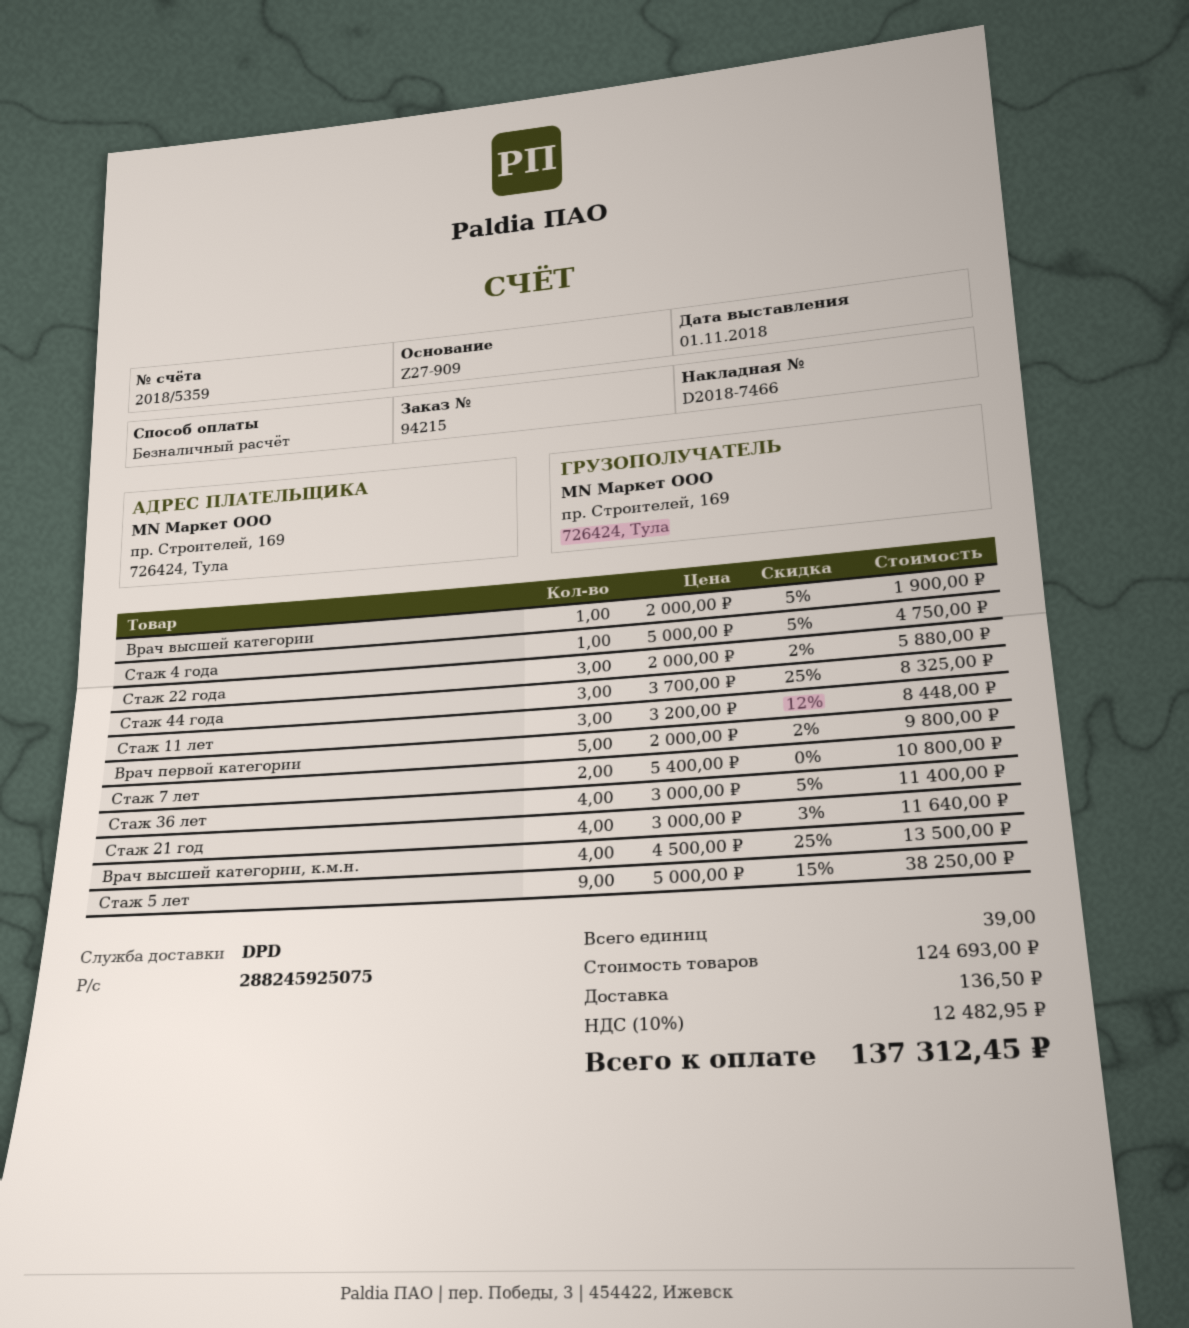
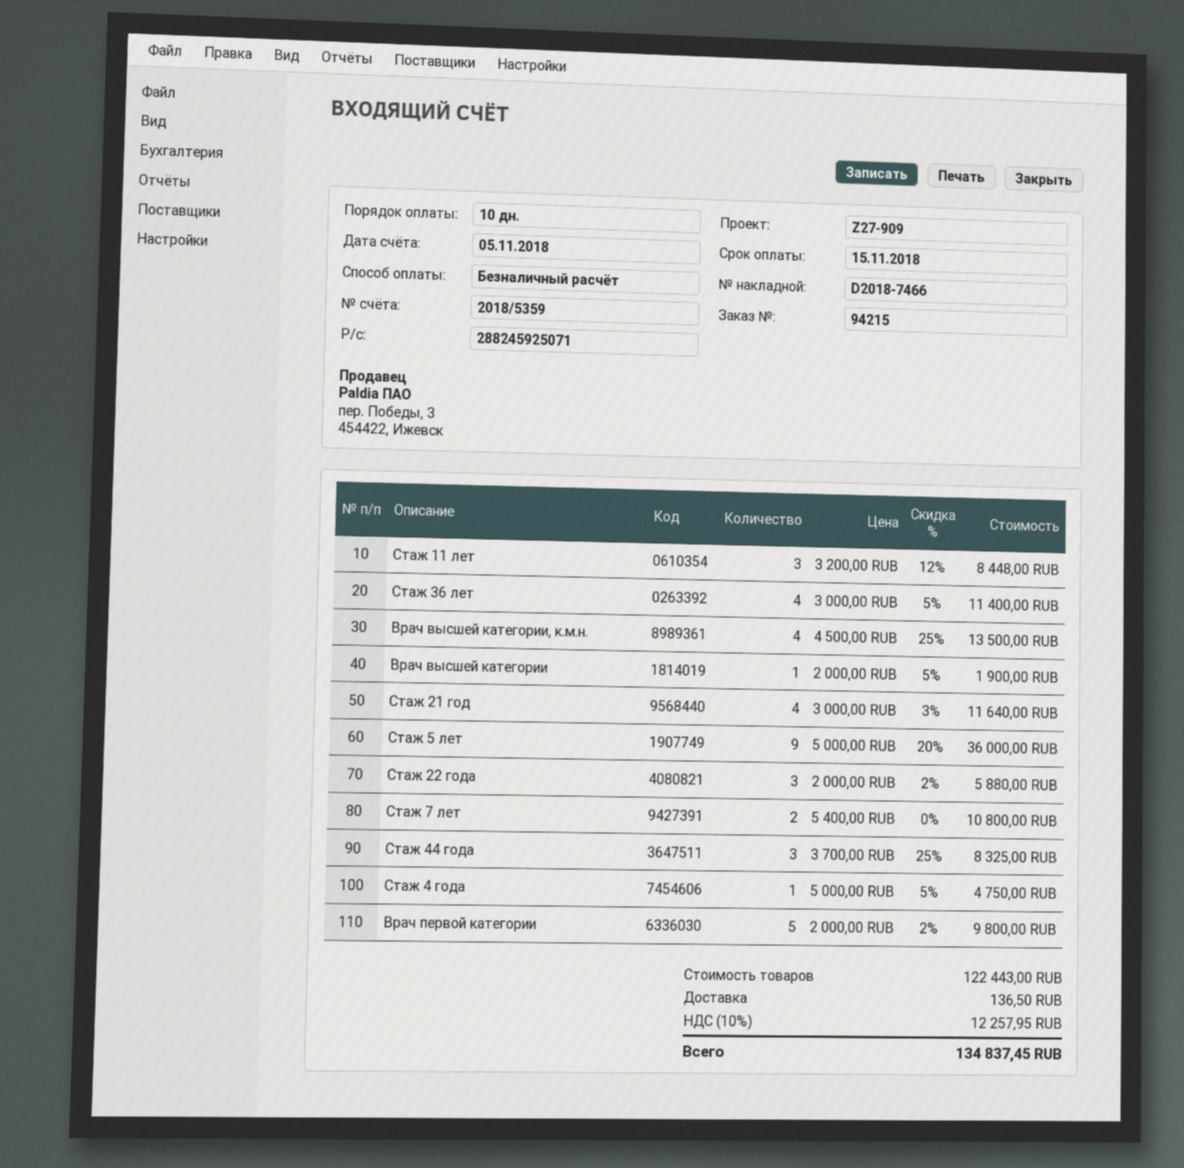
invoice date: 2018-11-01 -> 2018-11-05
bank account: 288245925075 -> 288245925071
Стаж 5 лет: 9 x 5000.00 - 15% = 38250.00 -> 9 x 5000.00 - 20% = 36000.00
subtotal: 124693.00 -> 122443.00
tax: 10% = 12482.95 -> 10% = 12257.95
total: 137312.45 -> 134837.45

